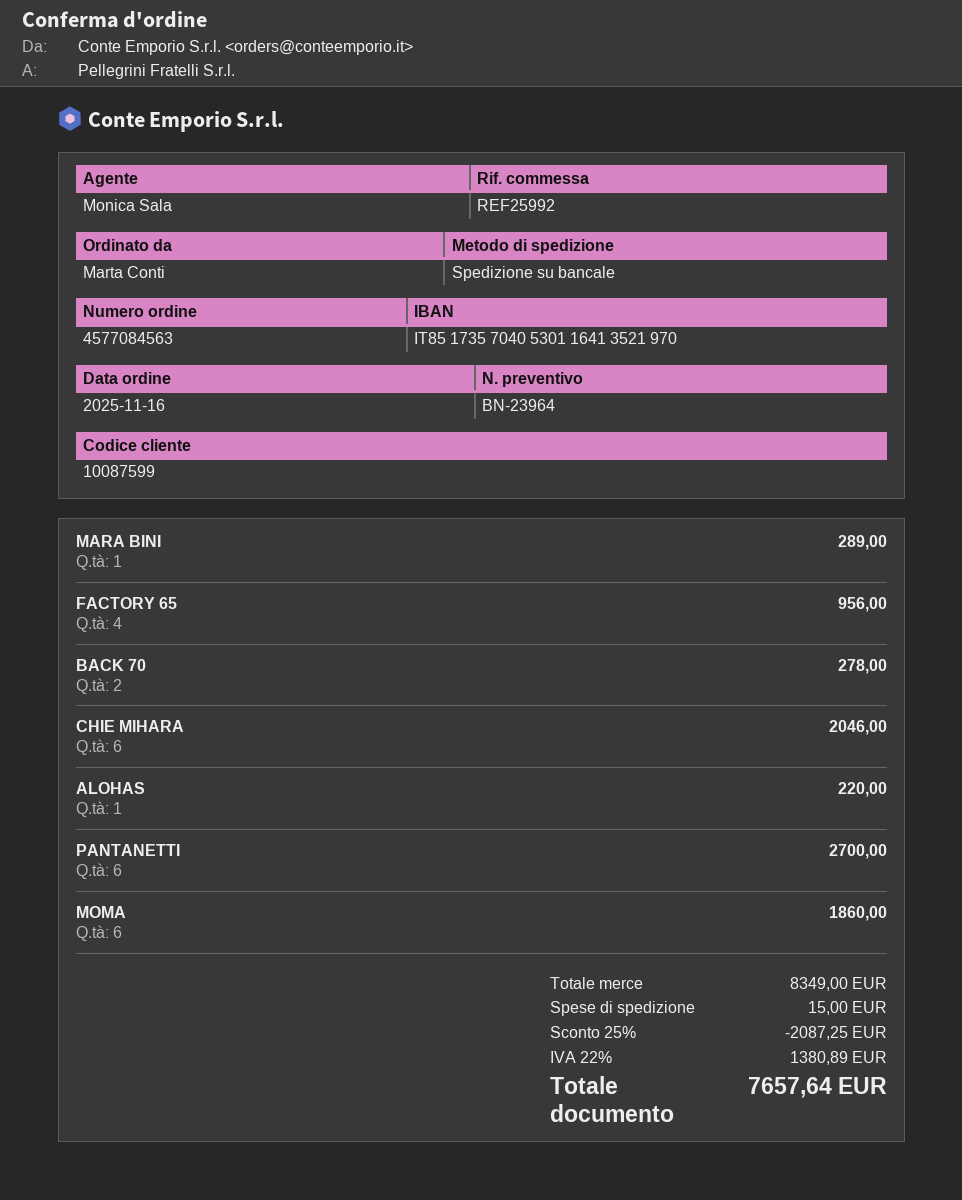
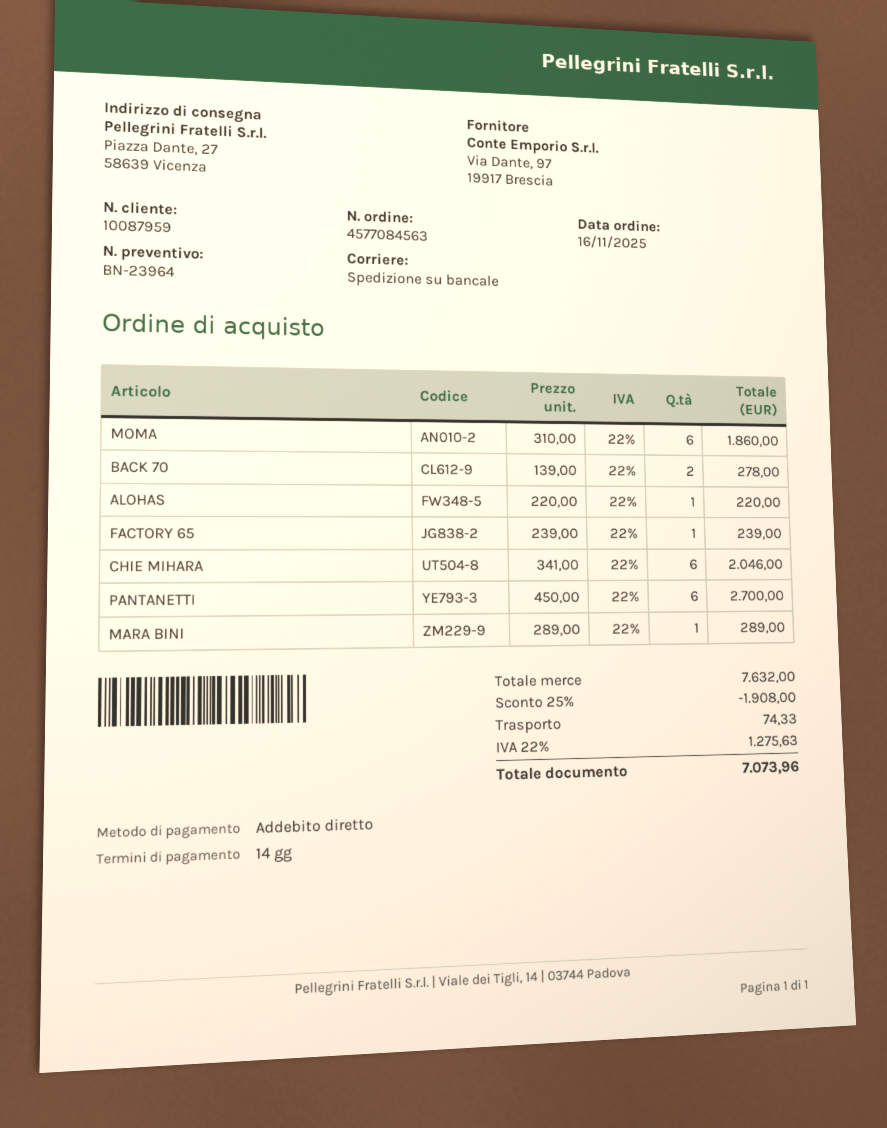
customer number: 10087599 -> 10087959
FACTORY 65: 4 for 956.00 -> 1 for 239.00
subtotal: 8349.00 -> 7632.00
discount: 25% = 2087.25 -> 25% = 1908.00
shipping: 15.00 -> 74.33
tax: 22% = 1380.89 -> 22% = 1275.63
total: 7657.64 -> 7073.96

